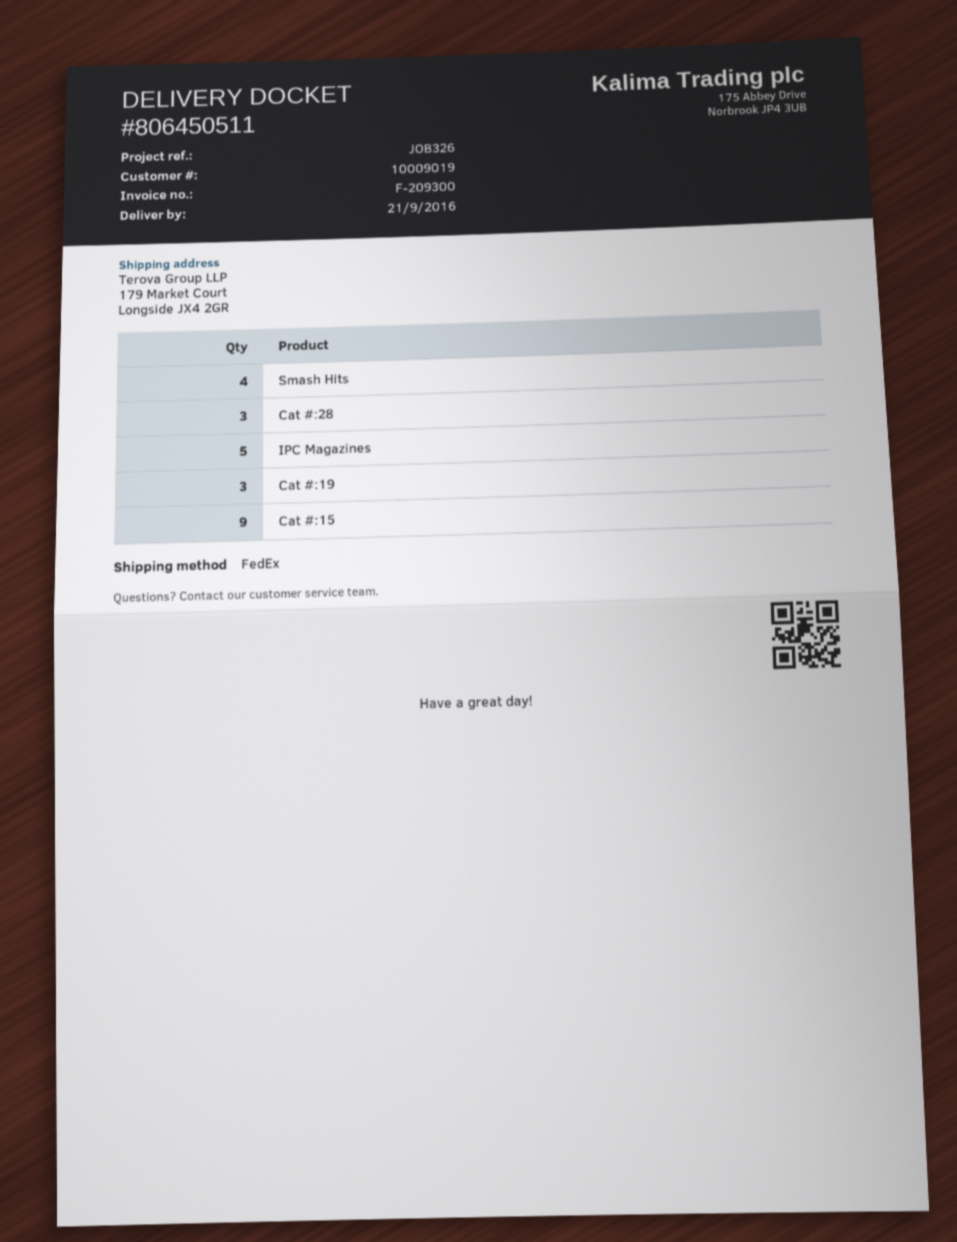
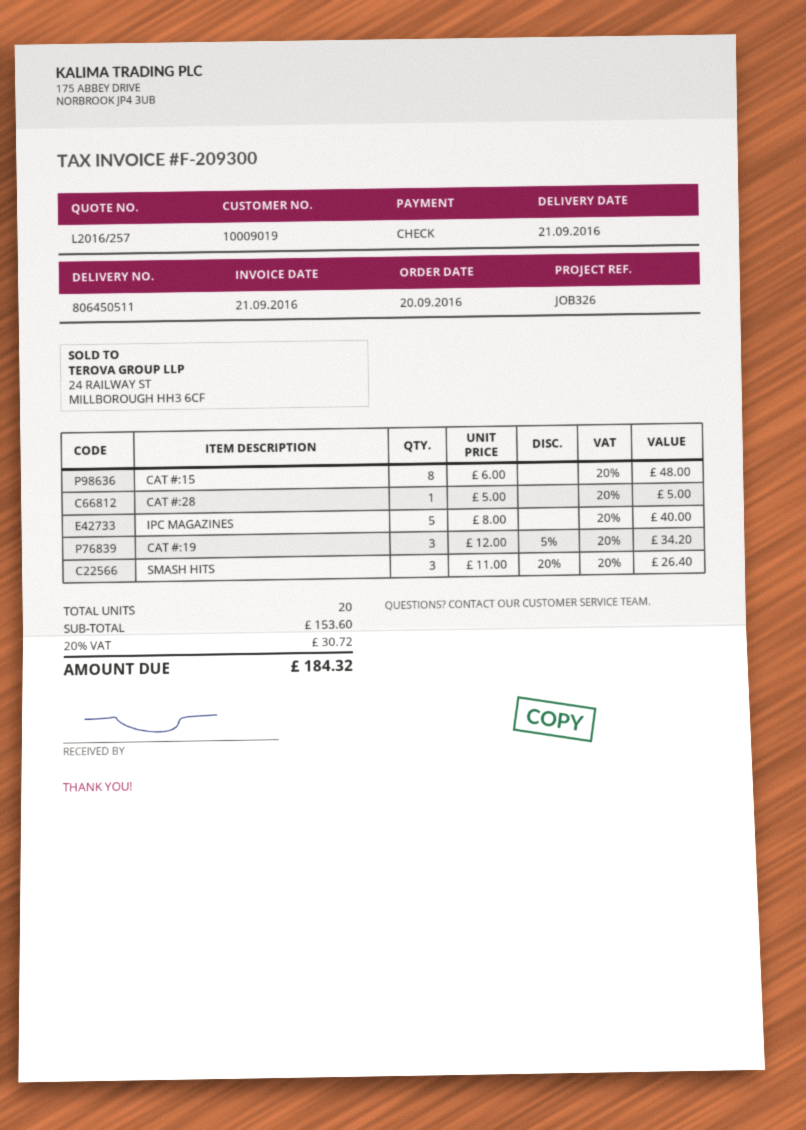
Smash Hits: 4 -> 3
Cat #:28: 3 -> 1
Cat #:15: 9 -> 8

